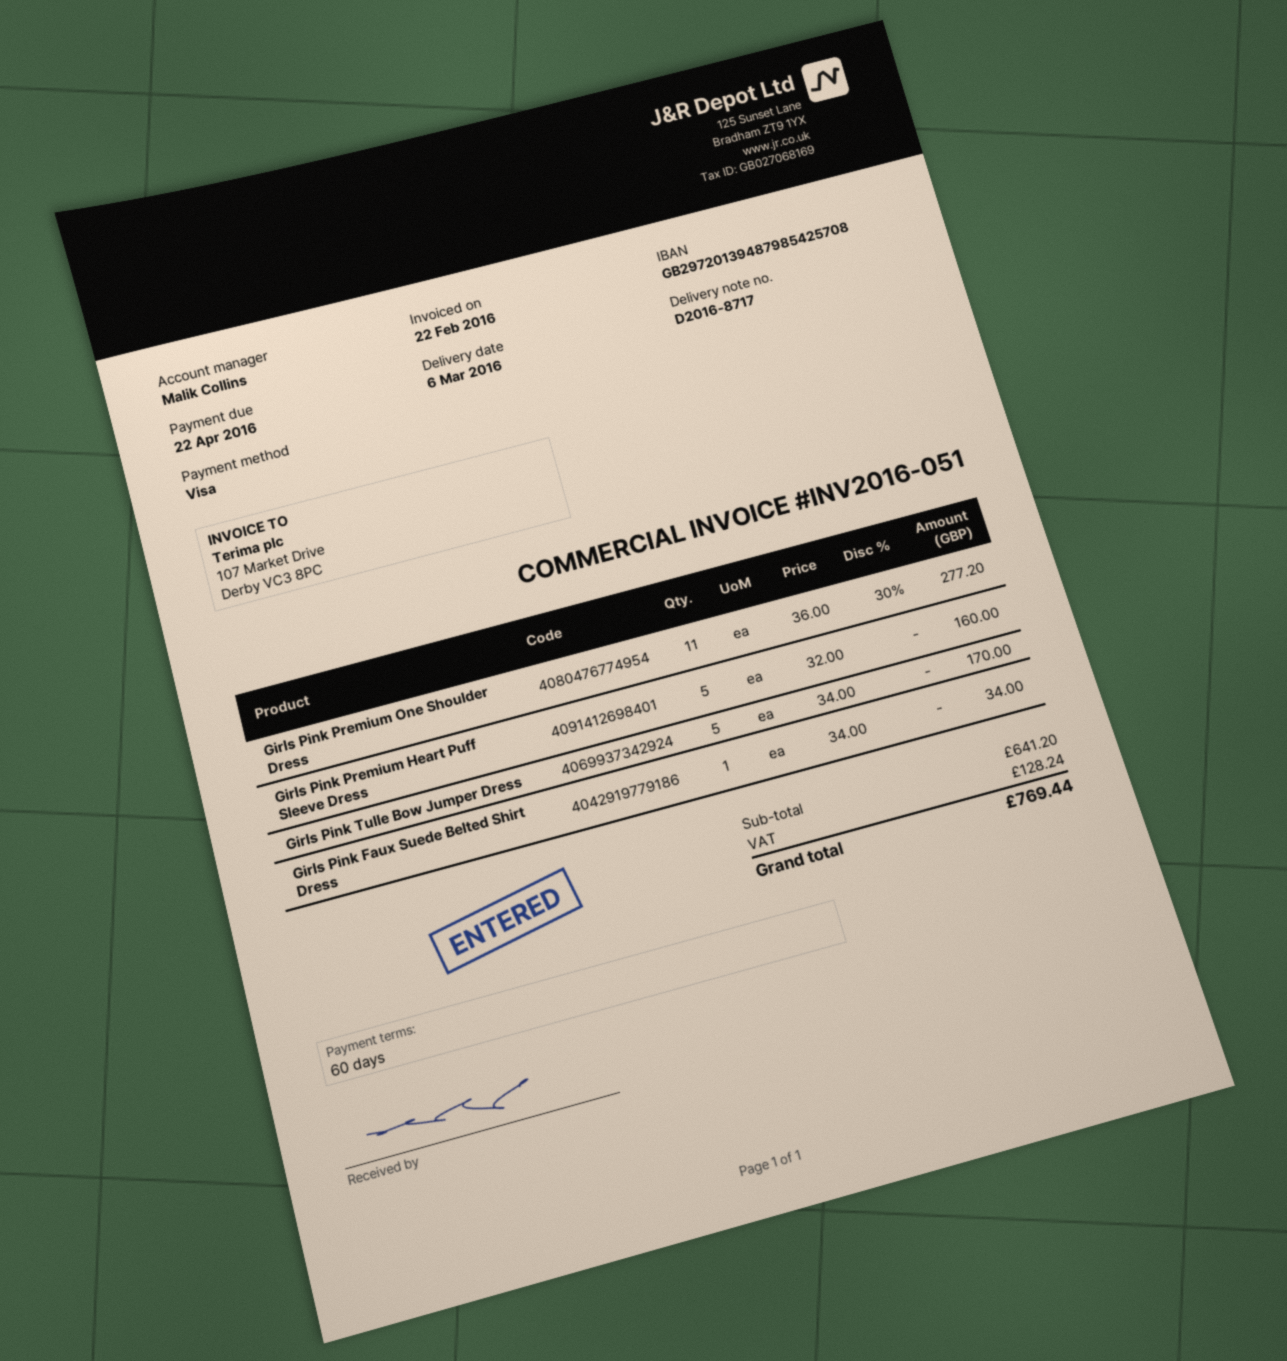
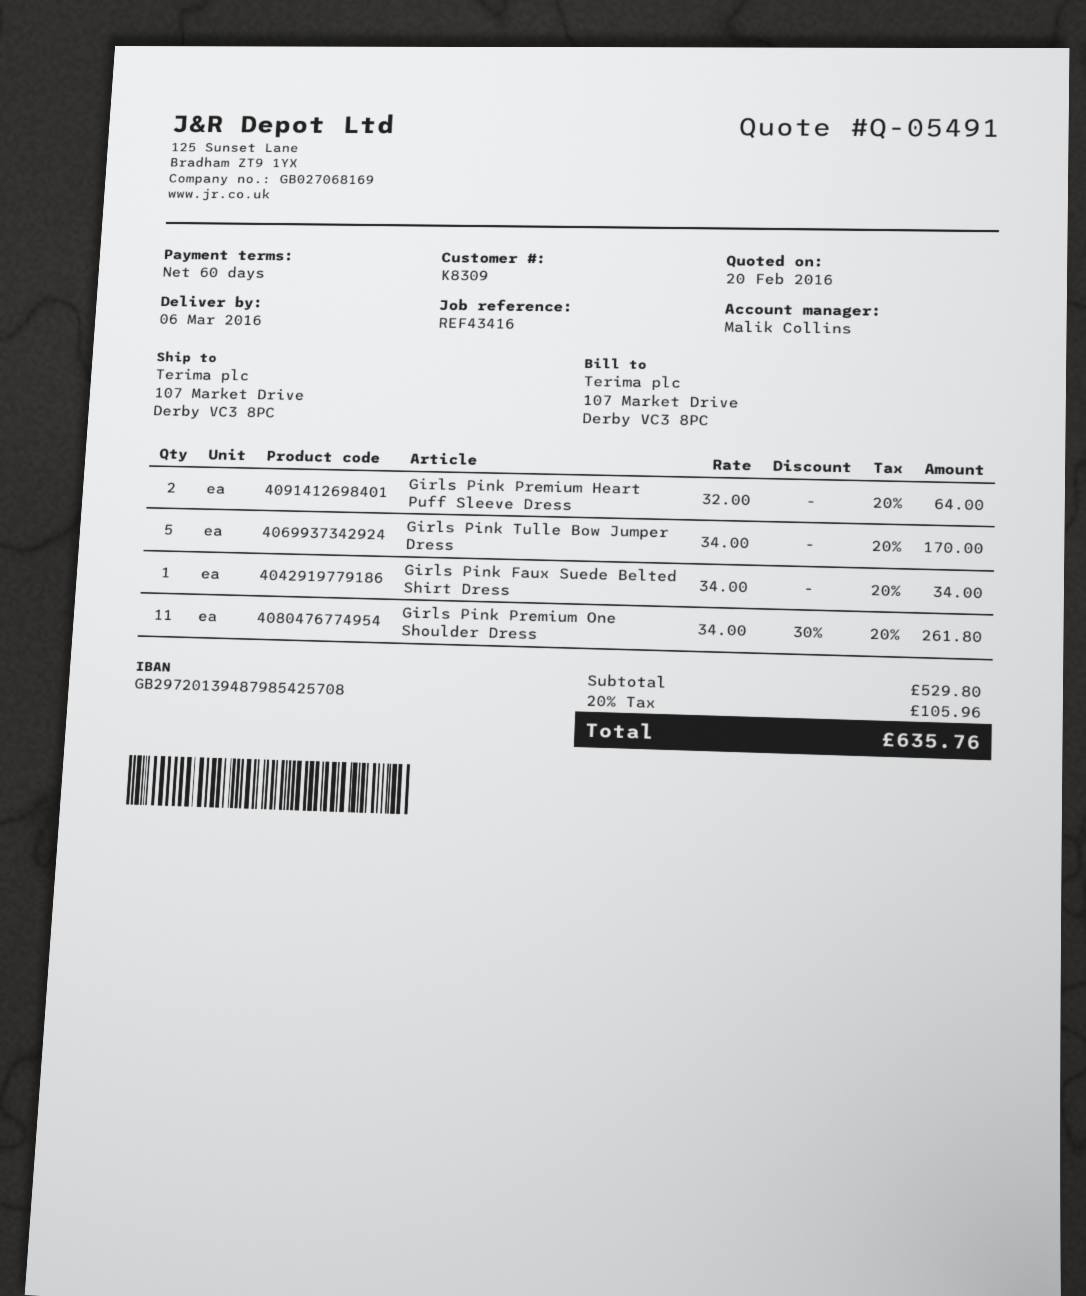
Girls Pink Premium One Shoulder Dress: 11 x 36.00 - 30% = 277.20 -> 11 x 34.00 - 30% = 261.80
Girls Pink Premium Heart Puff Sleeve Dress: 5 x 32.00 = 160.00 -> 2 x 32.00 = 64.00
subtotal: 641.20 -> 529.80
tax: 128.24 -> 105.96
total: 769.44 -> 635.76

